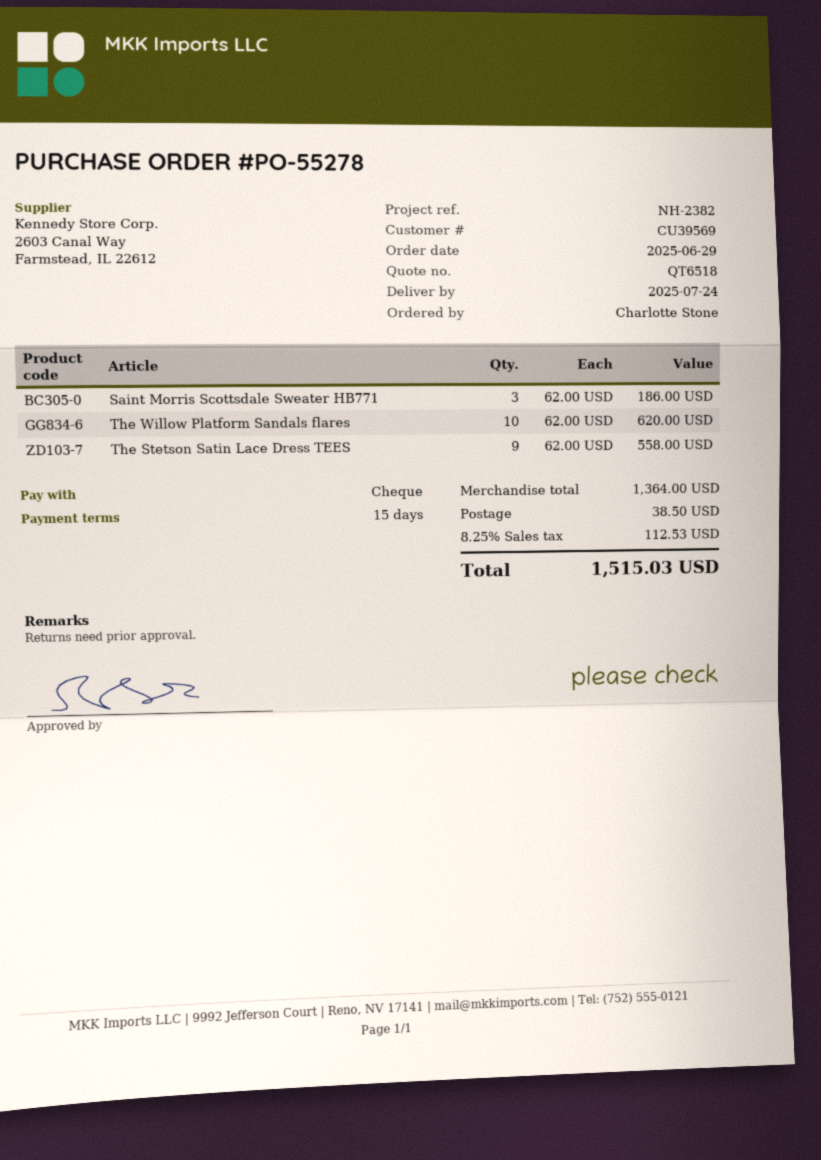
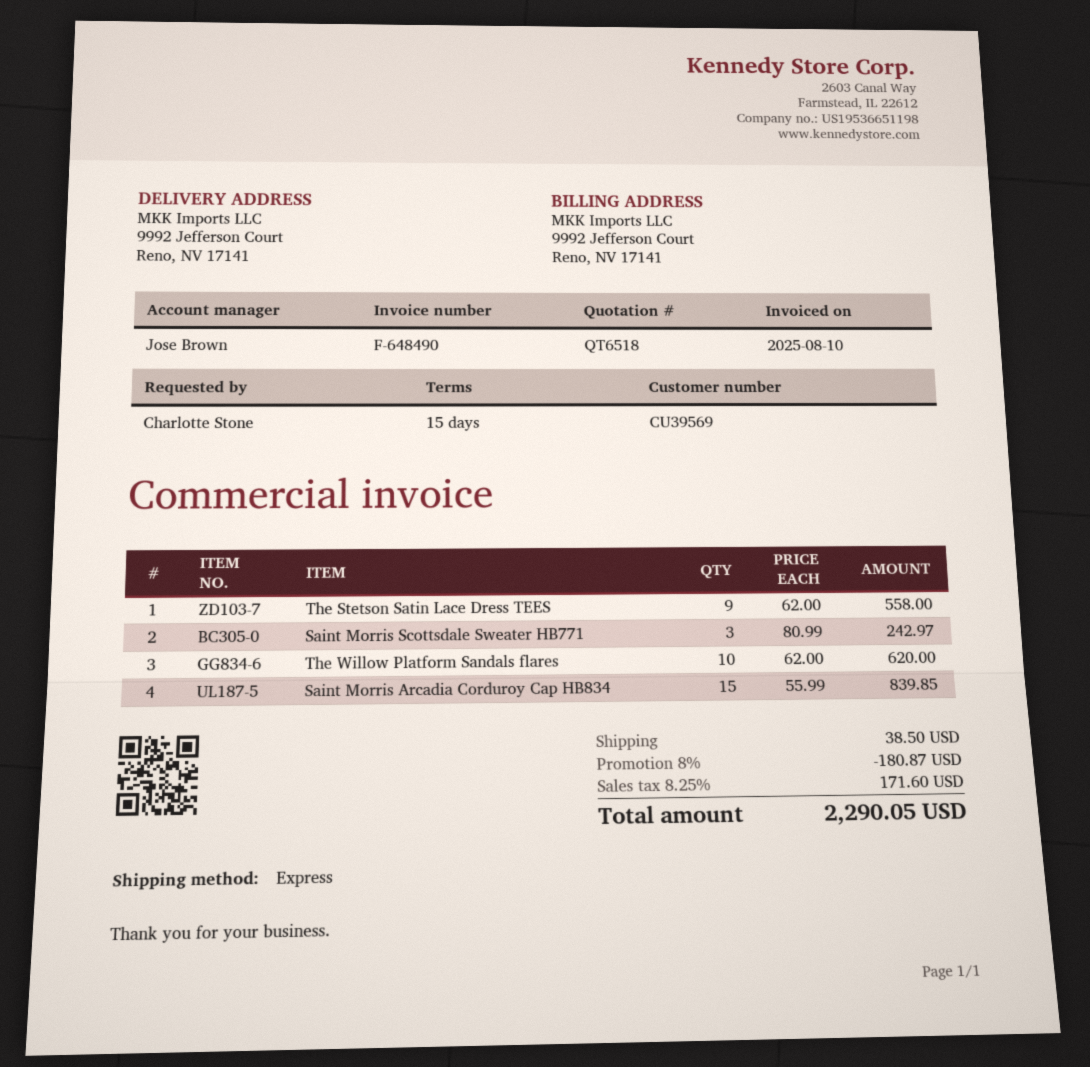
Saint Morris Scottsdale Sweater HB771: 3 x 62.00 = 186.00 -> 3 x 80.99 = 242.97
Saint Morris Arcadia Corduroy Cap HB834: none -> 15 x 55.99 = 839.85
discount: none -> 8% = 180.87
tax: 8.25% = 112.53 -> 8.25% = 171.60
total: 1515.03 -> 2290.05

